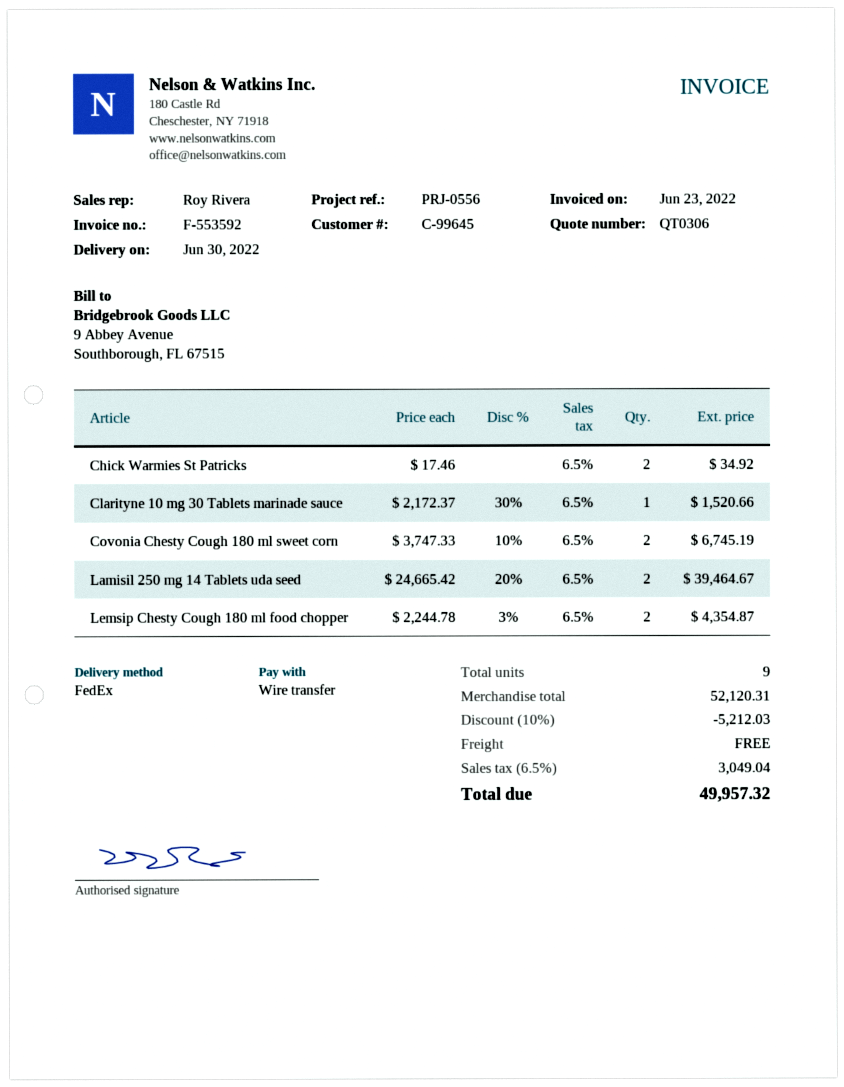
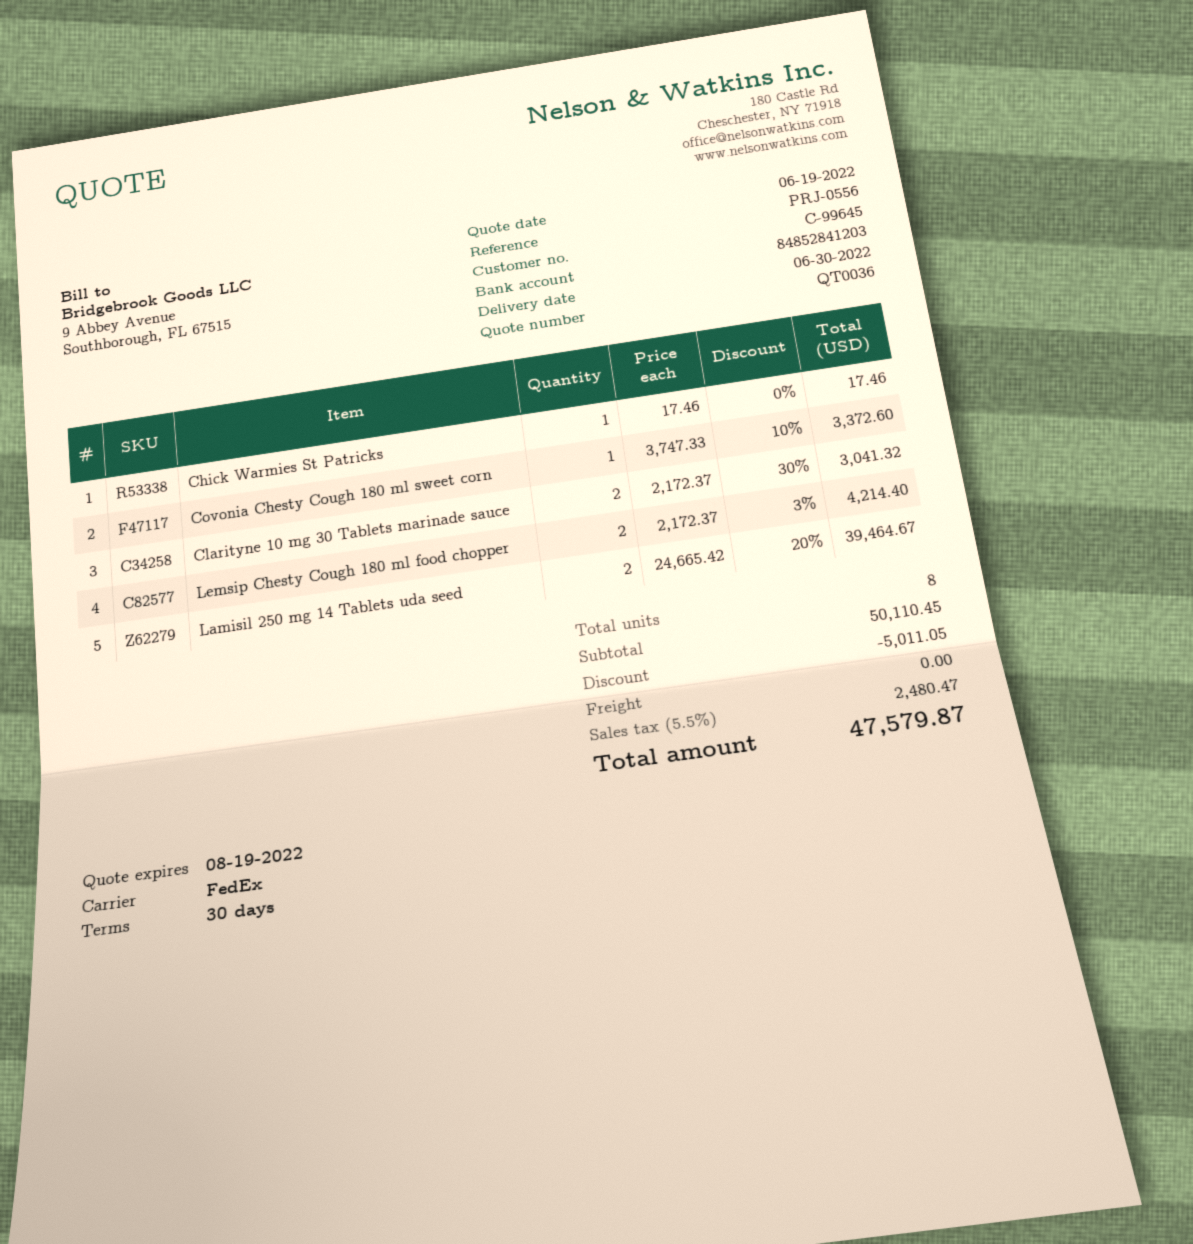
quote number: QT0306 -> QT0036
Chick Warmies St Patricks: 2 x 17.46 = 34.92 -> 1 x 17.46 = 17.46
Clarityne 10 mg 30 Tablets marinade sauce: 1 x 2172.37 - 30% = 1520.66 -> 2 x 2172.37 - 30% = 3041.32
Covonia Chesty Cough 180 ml sweet corn: 2 x 3747.33 - 10% = 6745.19 -> 1 x 3747.33 - 10% = 3372.60
Lemsip Chesty Cough 180 ml food chopper: 2 x 2244.78 - 3% = 4354.87 -> 2 x 2172.37 - 3% = 4214.40
total quantity: 9 -> 8
subtotal: 52120.31 -> 50110.45
discount: 5212.03 -> 5011.05
tax: 6.5% = 3049.04 -> 5.5% = 2480.47
total: 49957.32 -> 47579.87

